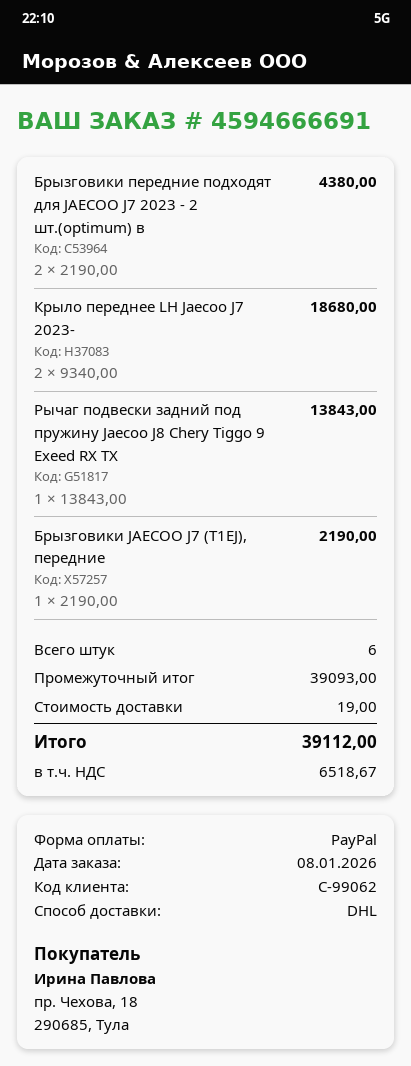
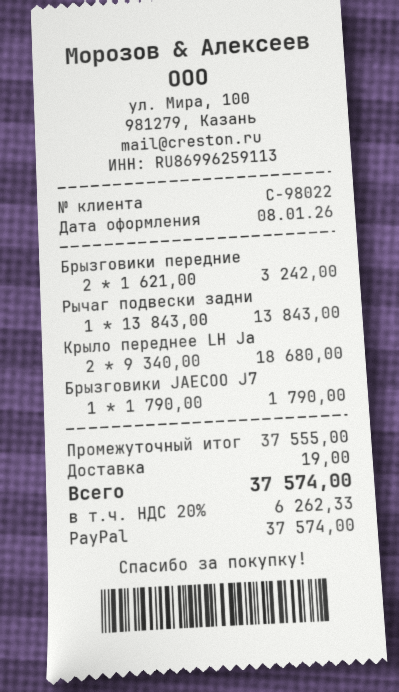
customer number: C-99062 -> C-98022
Брызговики передние подходят для JAECOO J7 2023 - 2 шт.(optimum) в: 2 x 2190.00 = 4380.00 -> 2 x 1621.00 = 3242.00
Брызговики JAECOO J7 (T1EJ), передние: 1 x 2190.00 = 2190.00 -> 1 x 1790.00 = 1790.00
subtotal: 39093.00 -> 37555.00
tax: 6518.67 -> 6262.33
total: 39112.00 -> 37574.00

